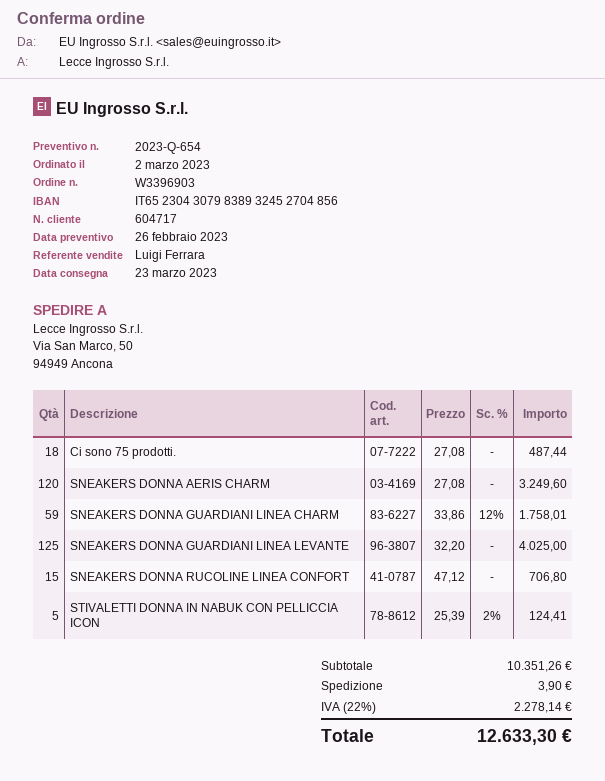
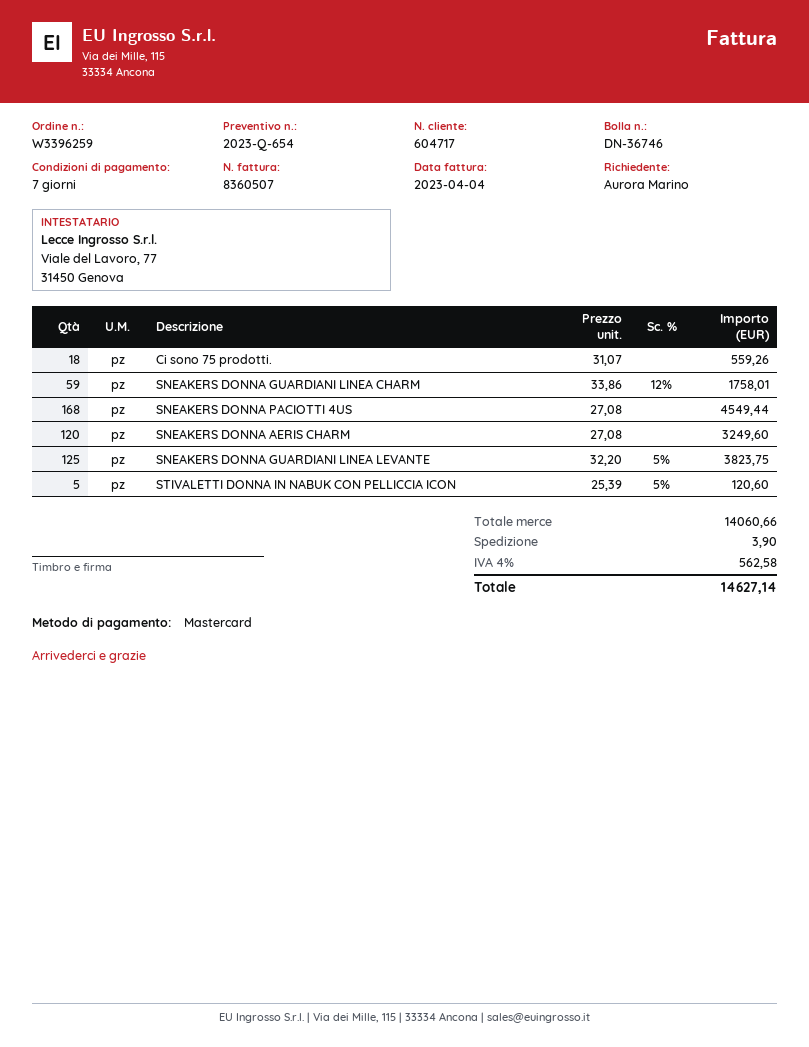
order number: W3396903 -> W3396259
Ci sono 75 prodotti.: 18 x 27.08 = 487.44 -> 18 x 31.07 = 559.26
SNEAKERS DONNA GUARDIANI LINEA LEVANTE: 125 x 32.20 = 4025.00 -> 125 x 32.20 - 5% = 3823.75
SNEAKERS DONNA RUCOLINE LINEA CONFORT: 15 x 47.12 = 706.80 -> none
STIVALETTI DONNA IN NABUK CON PELLICCIA ICON: 5 x 25.39 - 2% = 124.41 -> 5 x 25.39 - 5% = 120.60
SNEAKERS DONNA PACIOTTI 4US: none -> 168 x 27.08 = 4549.44
subtotal: 10351.26 -> 14060.66
tax: 22% = 2278.14 -> 4% = 562.58
total: 12633.30 -> 14627.14

